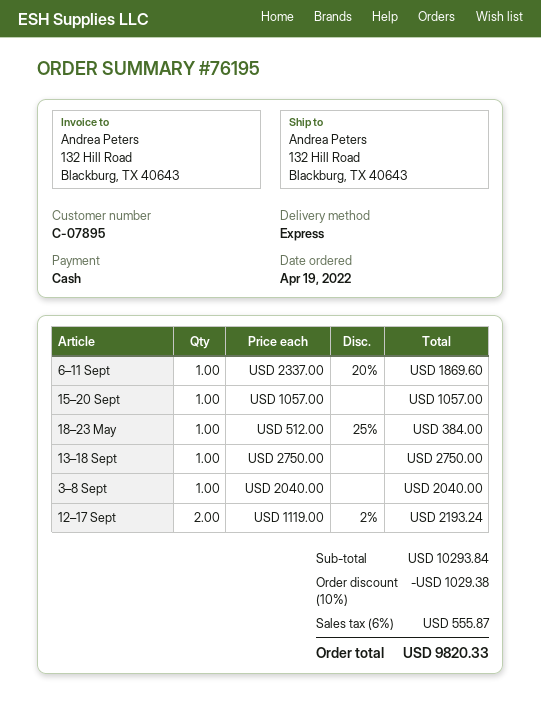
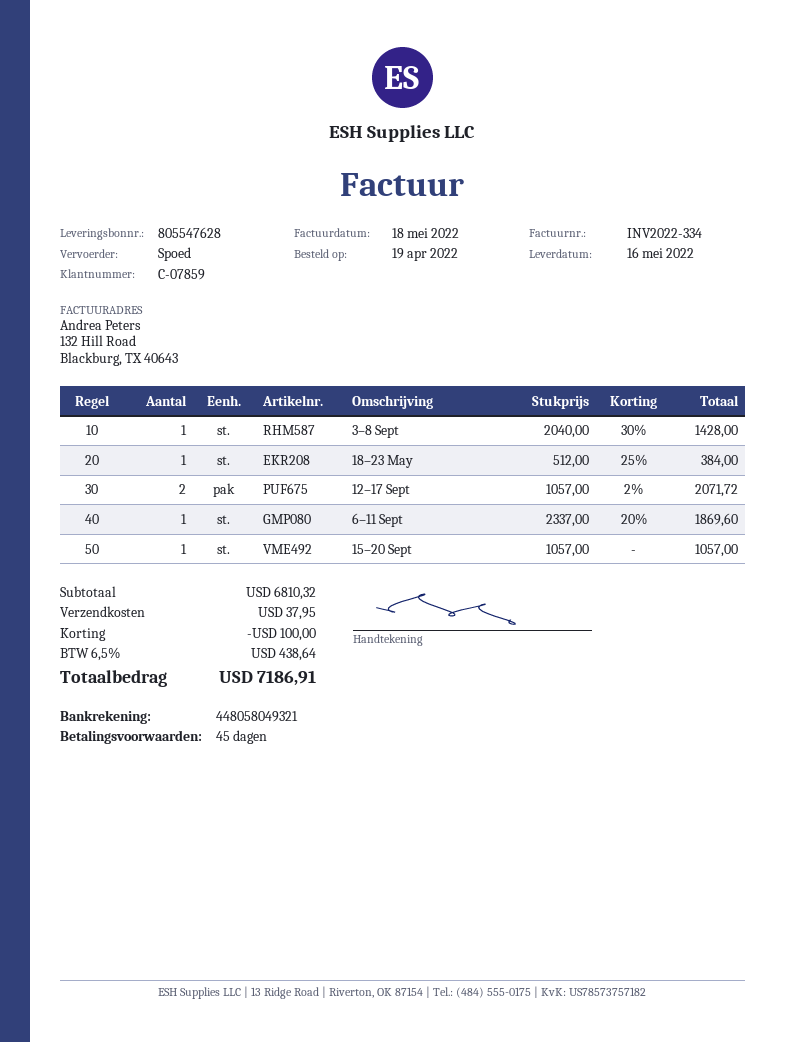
customer number: C-07895 -> C-07859
13–18 Sept: 1 x 2750.00 = 2750.00 -> none
3–8 Sept: 1 x 2040.00 = 2040.00 -> 1 x 2040.00 - 30% = 1428.00
12–17 Sept: 2 x 1119.00 - 2% = 2193.24 -> 2 x 1057.00 - 2% = 2071.72
subtotal: 10293.84 -> 6810.32
discount: 1029.38 -> 100.00
shipping: none -> 37.95
tax: 6% = 555.87 -> 6.5% = 438.64
total: 9820.33 -> 7186.91

